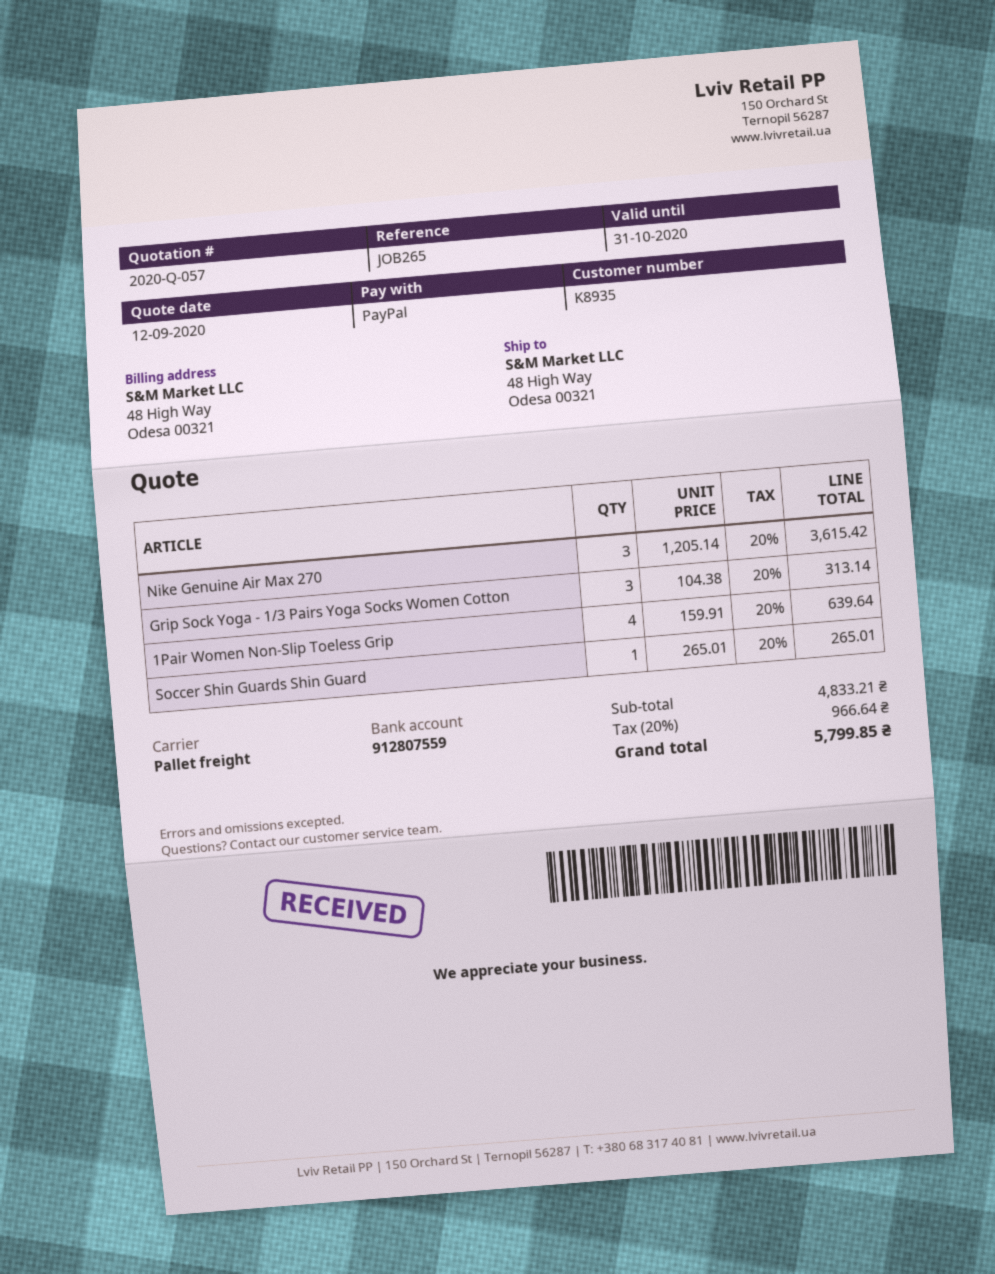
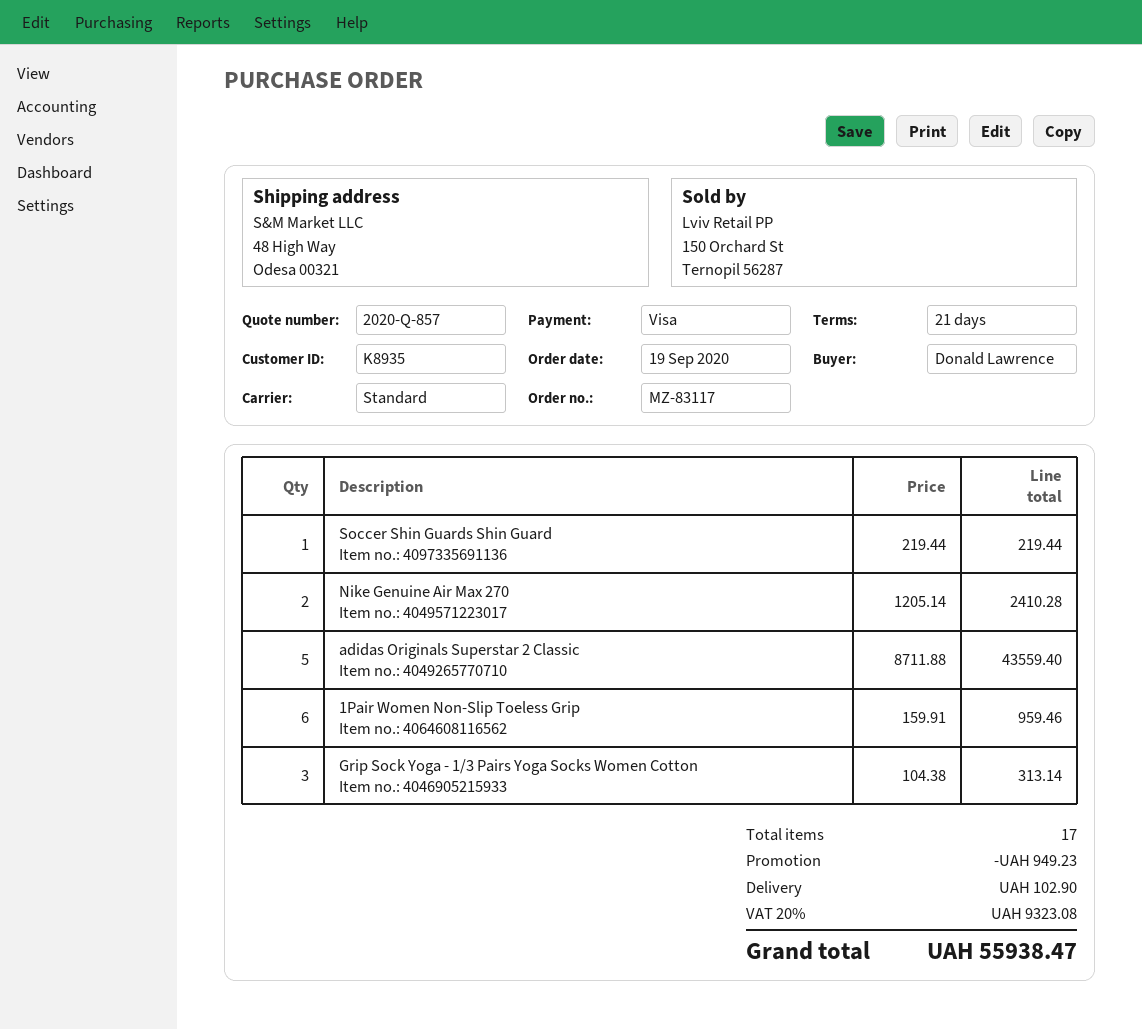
quote number: 2020-Q-057 -> 2020-Q-857
payment method: PayPal -> Visa
shipping method: pallet freight -> standard
Nike Genuine Air Max 270: 3 x 1205.14 = 3615.42 -> 2 x 1205.14 = 2410.28
1Pair Women Non-Slip Toeless Grip: 4 x 159.91 = 639.64 -> 6 x 159.91 = 959.46
Soccer Shin Guards Shin Guard: 1 x 265.01 = 265.01 -> 1 x 219.44 = 219.44
adidas Originals Superstar 2 Classic: none -> 5 x 8711.88 = 43559.40
discount: none -> 949.23
shipping: none -> 102.90
tax: 20% = 966.64 -> 20% = 9323.08
total: 5799.85 -> 55938.47

